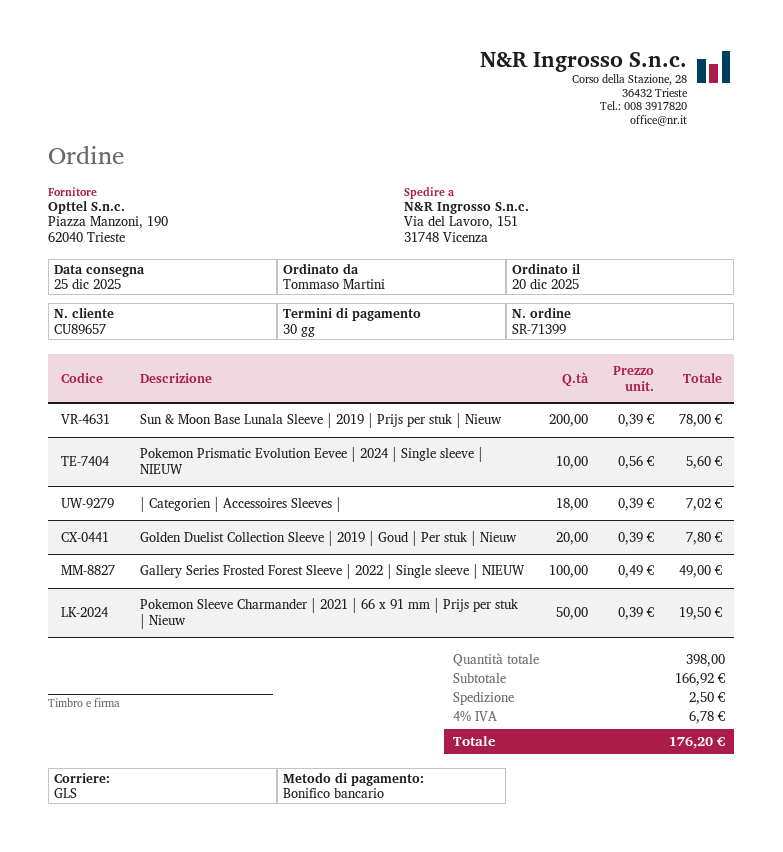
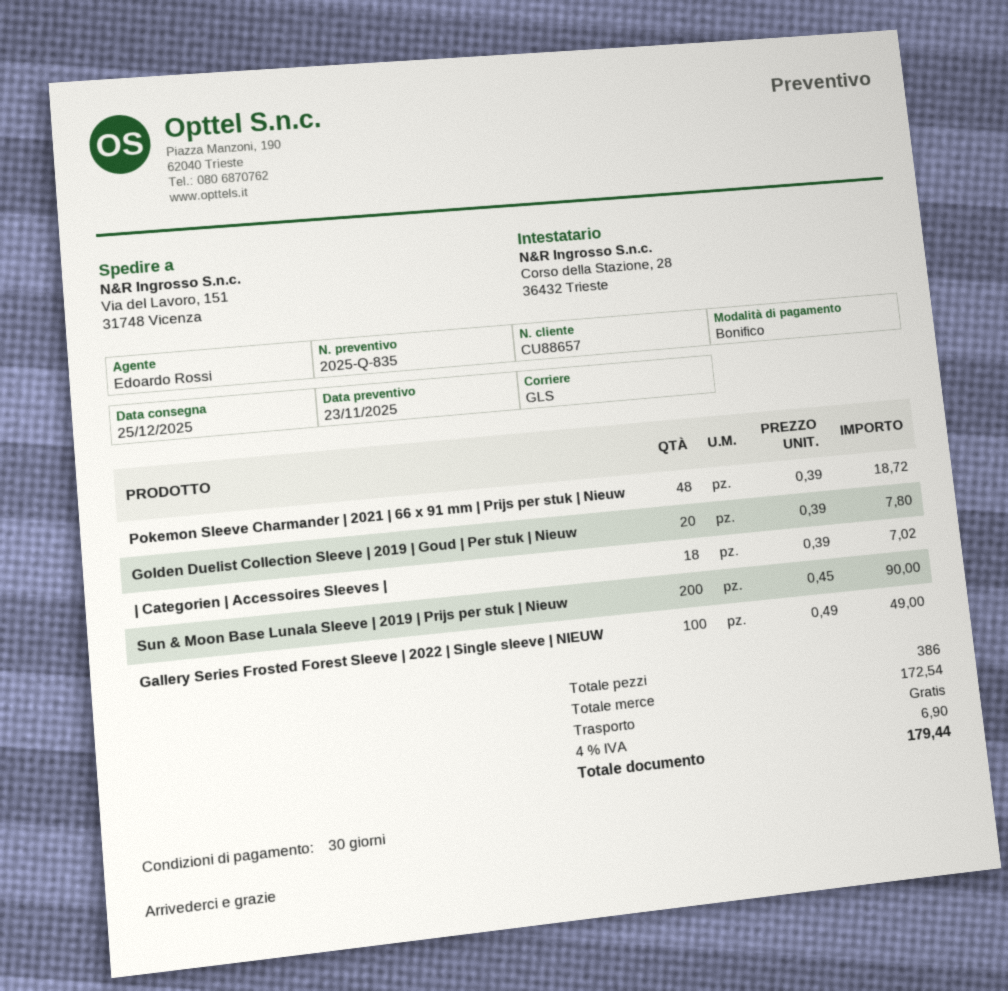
customer number: CU89657 -> CU88657
Sun & Moon Base Lunala Sleeve | 2019 | Prijs per stuk | Nieuw: 200 x 0.39 = 78.00 -> 200 x 0.45 = 90.00
Pokemon Prismatic Evolution Eevee | 2024 | Single sleeve | NIEUW: 10 x 0.56 = 5.60 -> none
Pokemon Sleeve Charmander | 2021 | 66 x 91 mm | Prijs per stuk | Nieuw: 50 x 0.39 = 19.50 -> 48 x 0.39 = 18.72
total quantity: 398 -> 386
subtotal: 166.92 -> 172.54
shipping: 2.50 -> 0.00
tax: 4% = 6.78 -> 4% = 6.90
total: 176.20 -> 179.44

